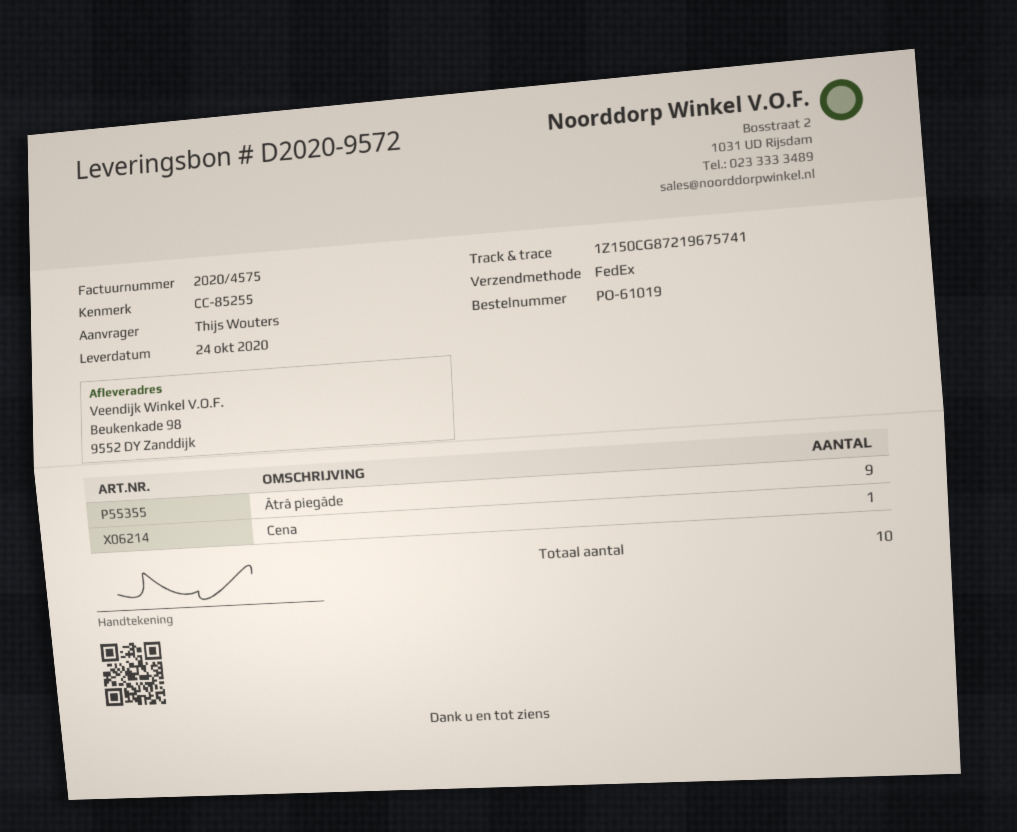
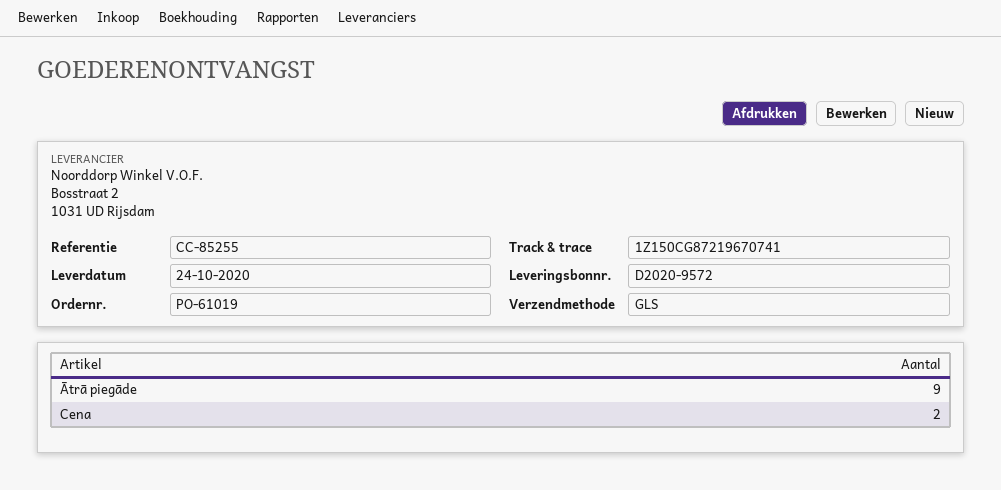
shipping method: FedEx -> GLS
tracking number: 1Z150CG87219675741 -> 1Z150CG87219670741
Cena: 1 -> 2

